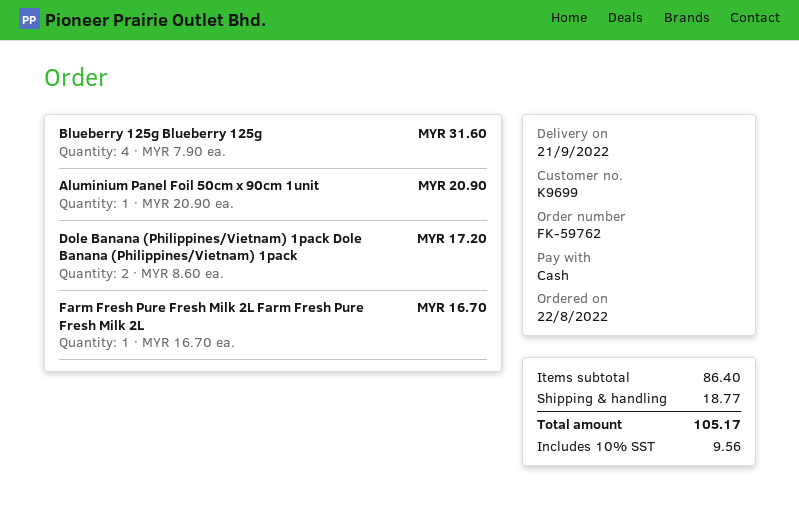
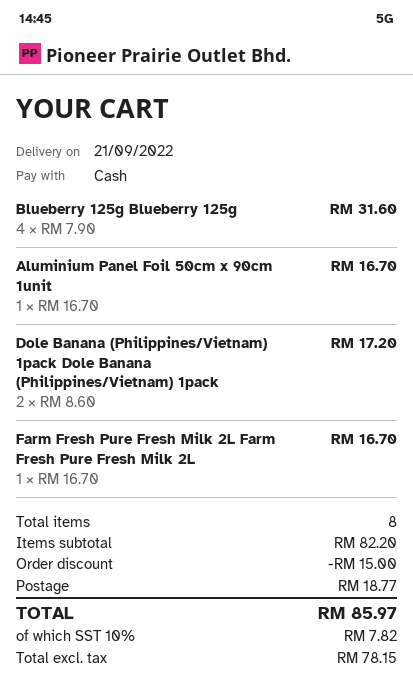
Aluminium Panel Foil 50cm x 90cm 1unit: 1 x 20.90 = 20.90 -> 1 x 16.70 = 16.70
subtotal: 86.40 -> 82.20
discount: none -> 15.00
tax: 10% = 9.56 -> 10% = 7.82
total: 105.17 -> 85.97

